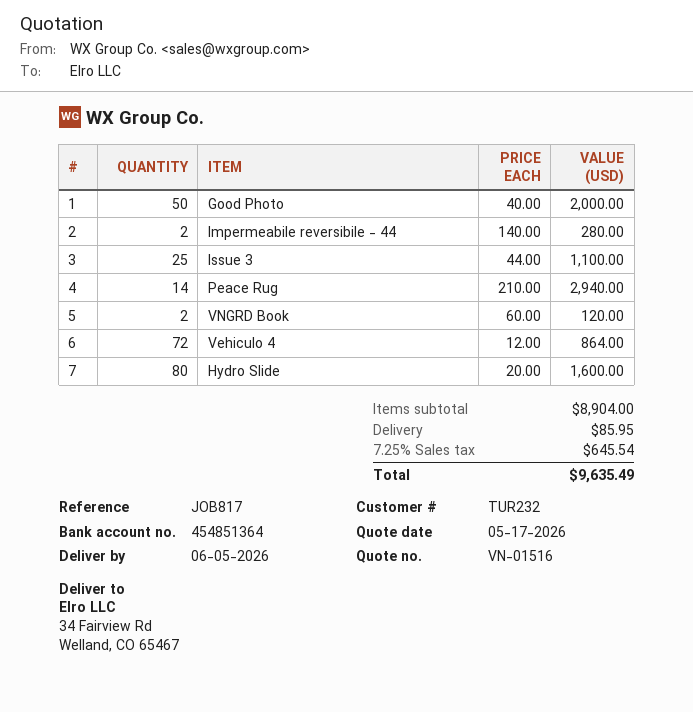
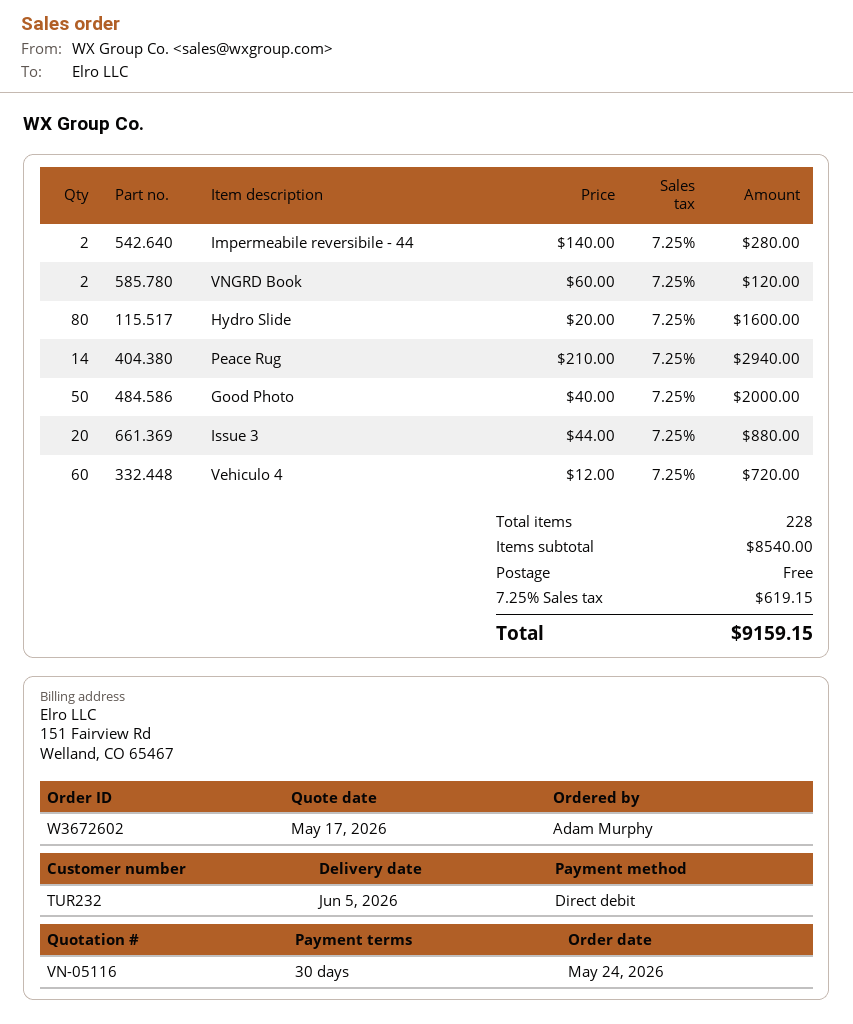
quote number: VN-01516 -> VN-05116
Issue 3: 25 x 44.00 = 1100.00 -> 20 x 44.00 = 880.00
Vehiculo 4: 72 x 12.00 = 864.00 -> 60 x 12.00 = 720.00
subtotal: 8904.00 -> 8540.00
shipping: 85.95 -> 0.00
tax: 7.25% = 645.54 -> 7.25% = 619.15
total: 9635.49 -> 9159.15

